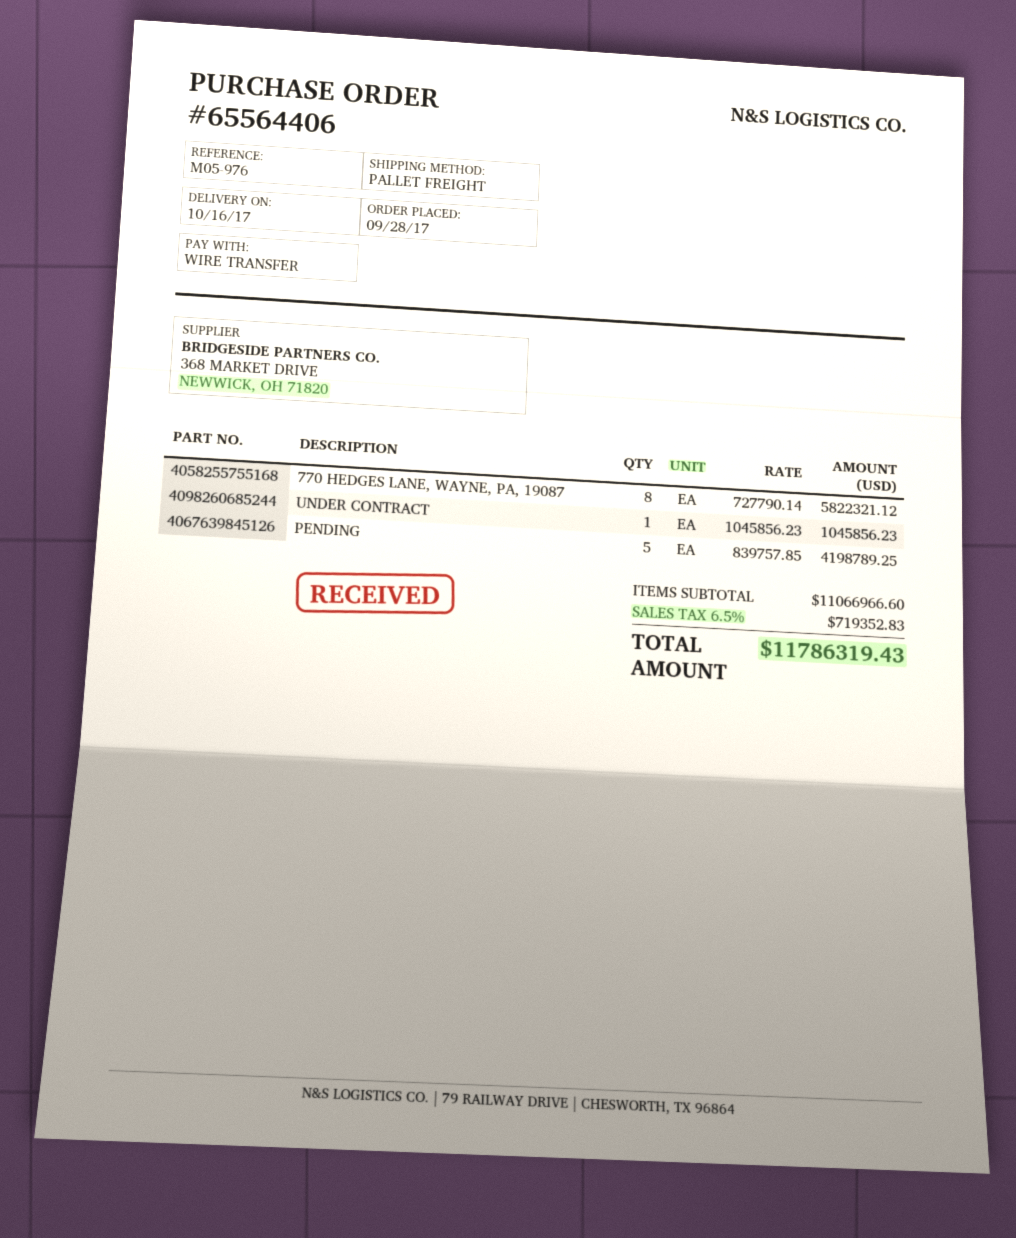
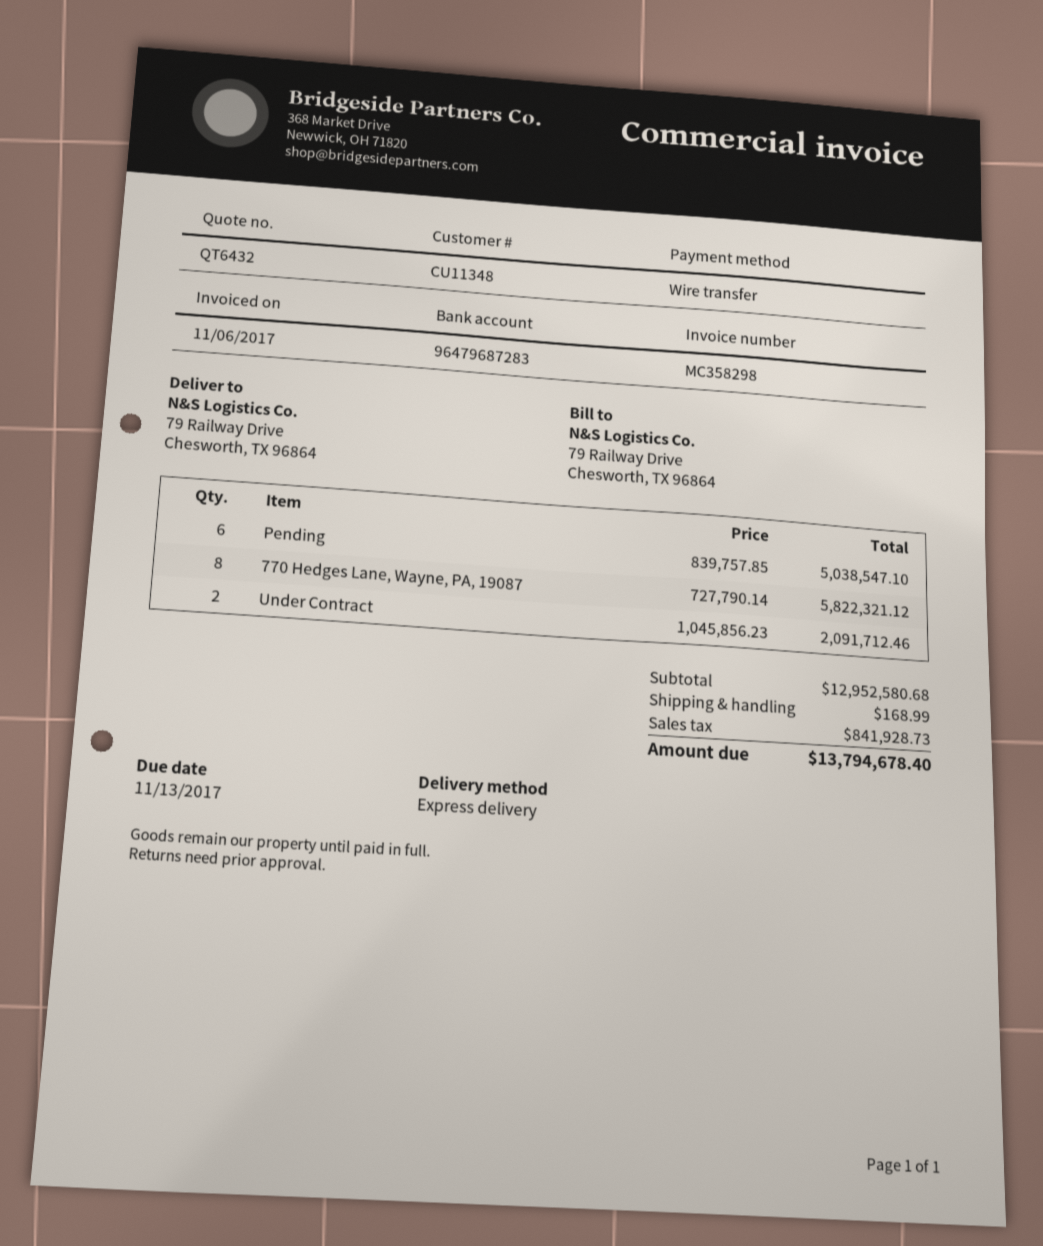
shipping method: pallet freight -> express
UNDER CONTRACT: 1 x 1045856.23 = 1045856.23 -> 2 x 1045856.23 = 2091712.46
PENDING: 5 x 839757.85 = 4198789.25 -> 6 x 839757.85 = 5038547.10
subtotal: 11066966.60 -> 12952580.68
shipping: none -> 168.99
tax: 719352.83 -> 841928.73
total: 11786319.43 -> 13794678.40

